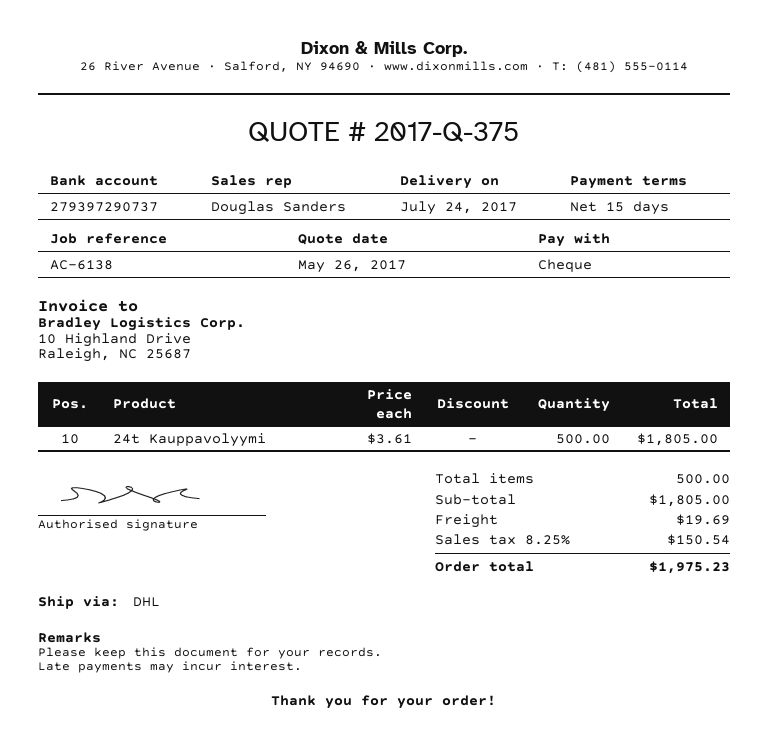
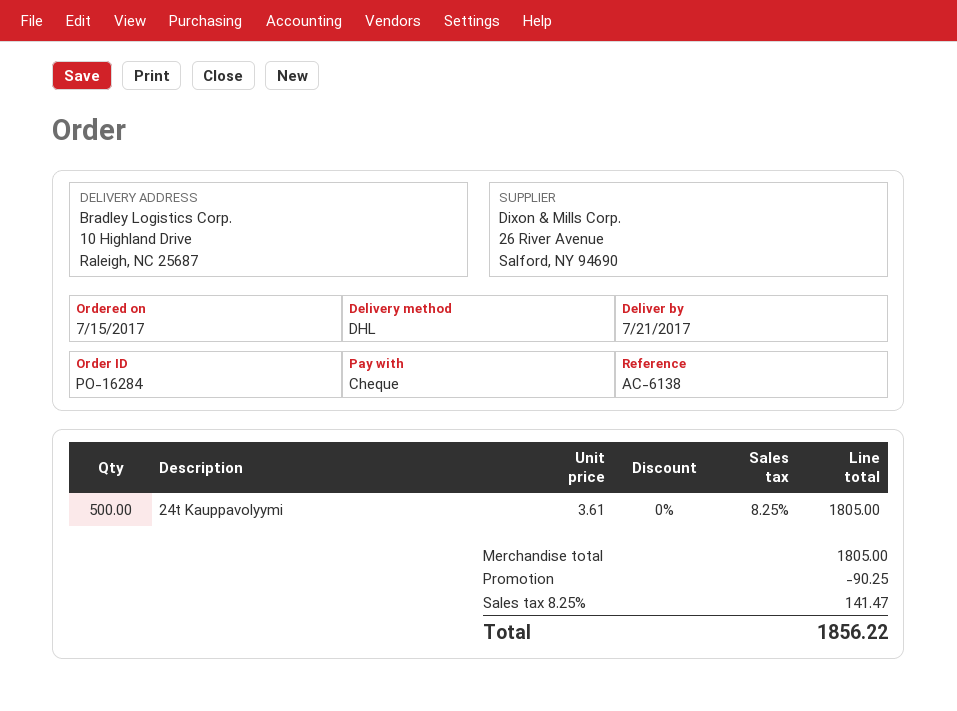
delivery date: 2017-07-24 -> 2017-07-21
discount: none -> 90.25
shipping: 19.69 -> none
tax: 8.25% = 150.54 -> 8.25% = 141.47
total: 1975.23 -> 1856.22

